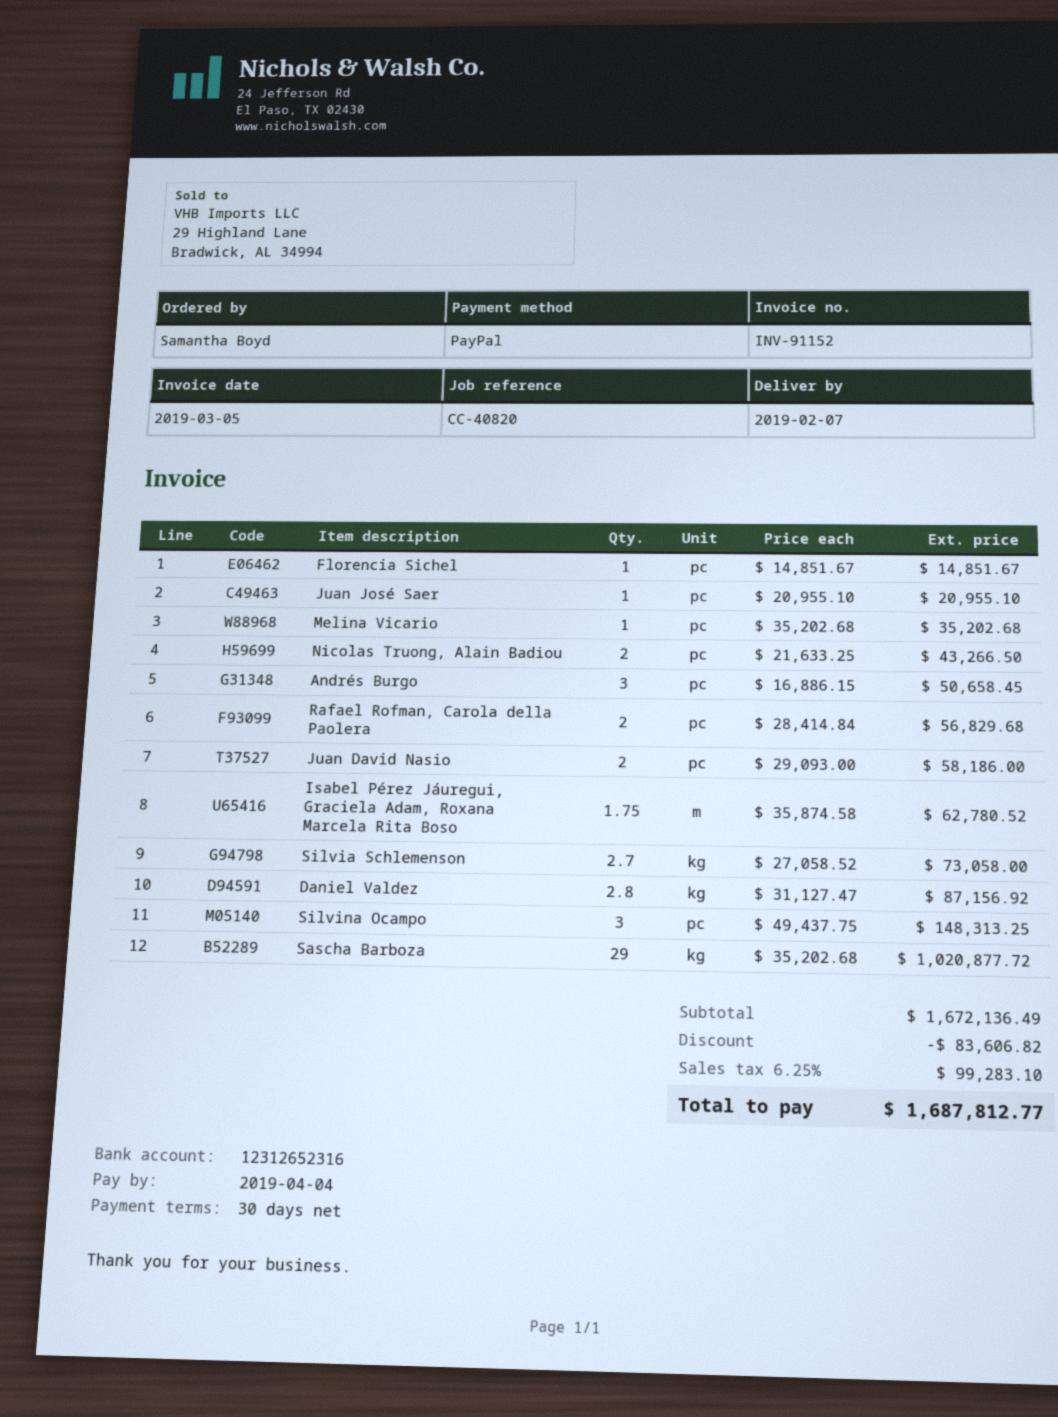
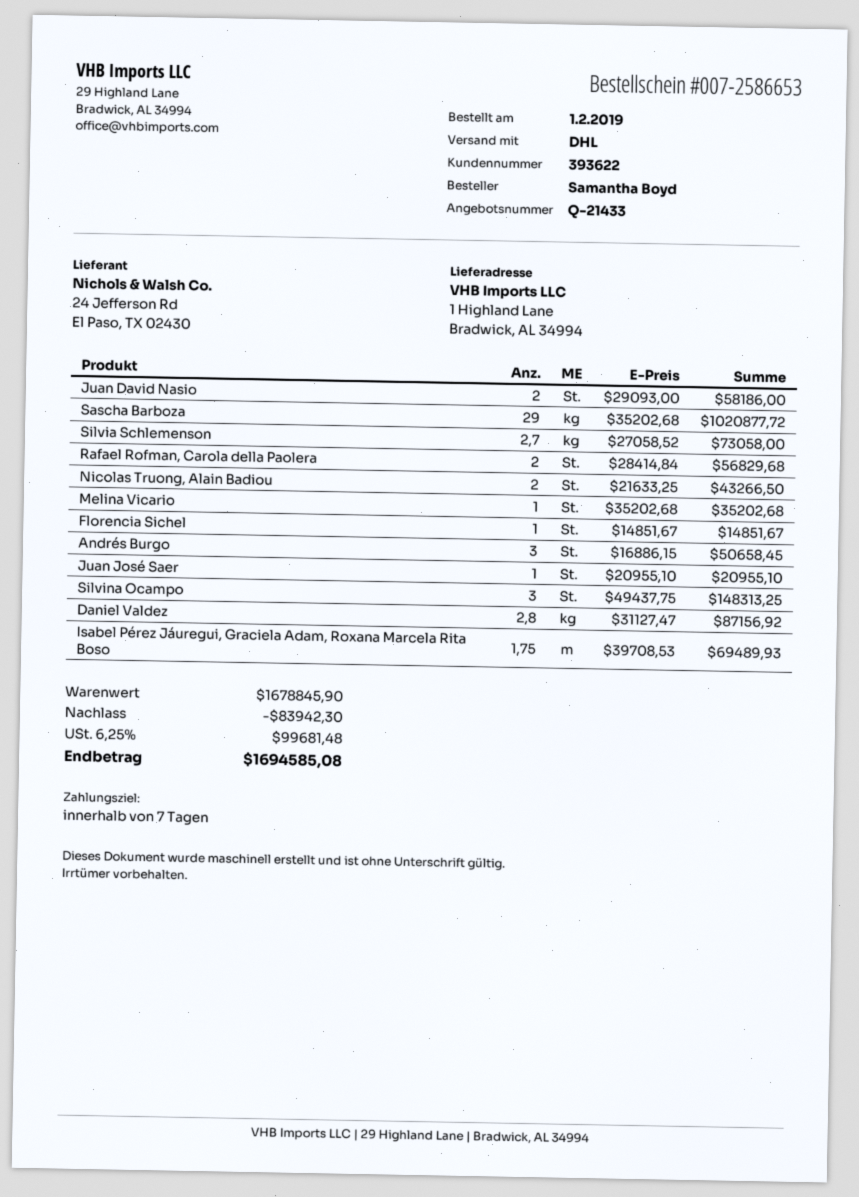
payment terms: 30 days -> 7 days
Isabel Pérez Jáuregui, Graciela Adam, Roxana Marcela Rita Boso: 1.75 x 35874.58 = 62780.52 -> 1.75 x 39708.53 = 69489.93
subtotal: 1672136.49 -> 1678845.90
discount: 83606.82 -> 83942.30
tax: 6.25% = 99283.10 -> 6.25% = 99681.48
total: 1687812.77 -> 1694585.08

